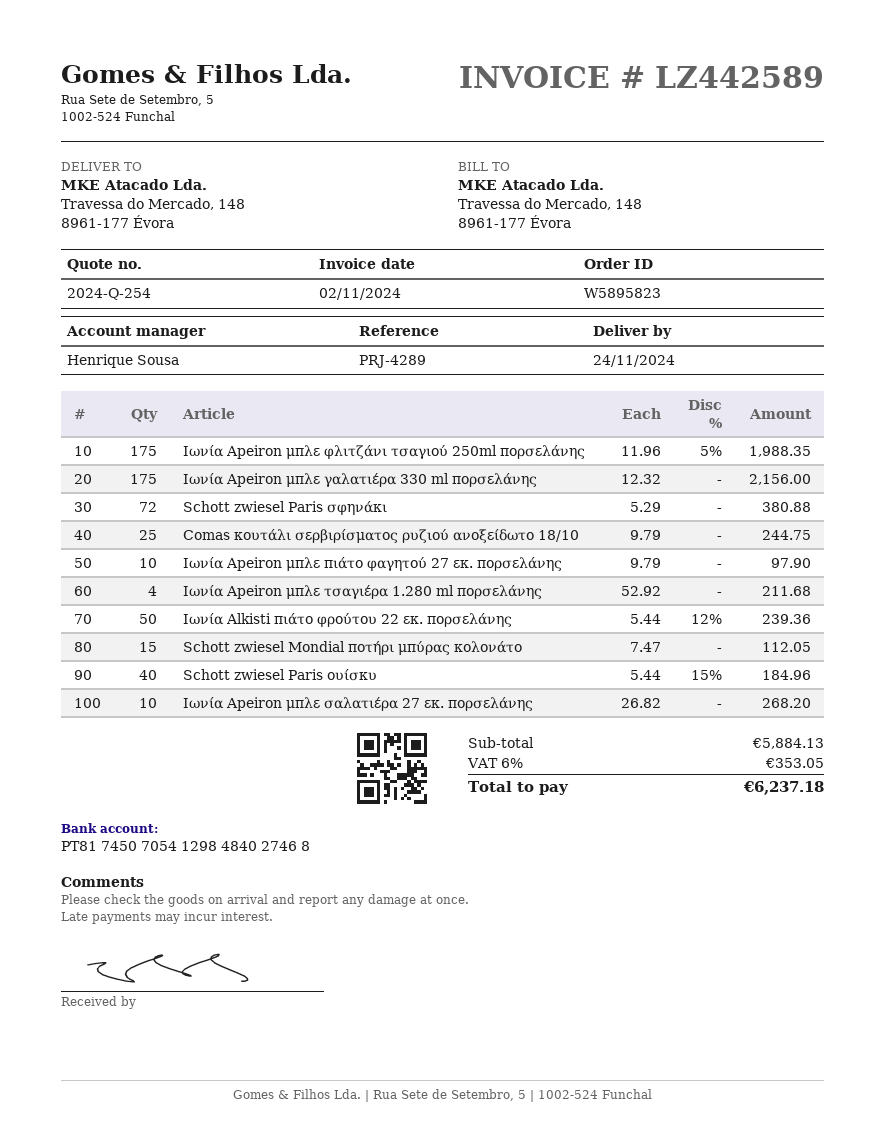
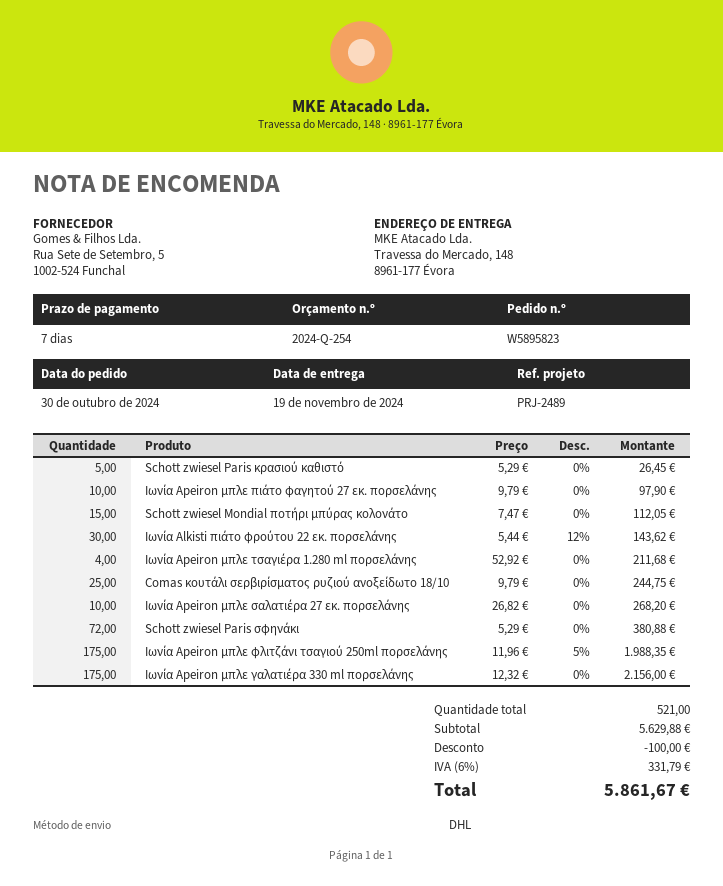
delivery date: 2024-11-24 -> 2024-11-19
reference: PRJ-4289 -> PRJ-2489
Ιωνία Alkisti πιάτο φρούτου 22 εκ. πορσελάνης: 50 x 5.44 - 12% = 239.36 -> 30 x 5.44 - 12% = 143.62
Schott zwiesel Paris ουίσκυ: 40 x 5.44 - 15% = 184.96 -> none
Schott zwiesel Paris κρασιού καθιστό: none -> 5 x 5.29 = 26.45
subtotal: 5884.13 -> 5629.88
discount: none -> 100.00
tax: 6% = 353.05 -> 6% = 331.79
total: 6237.18 -> 5861.67

